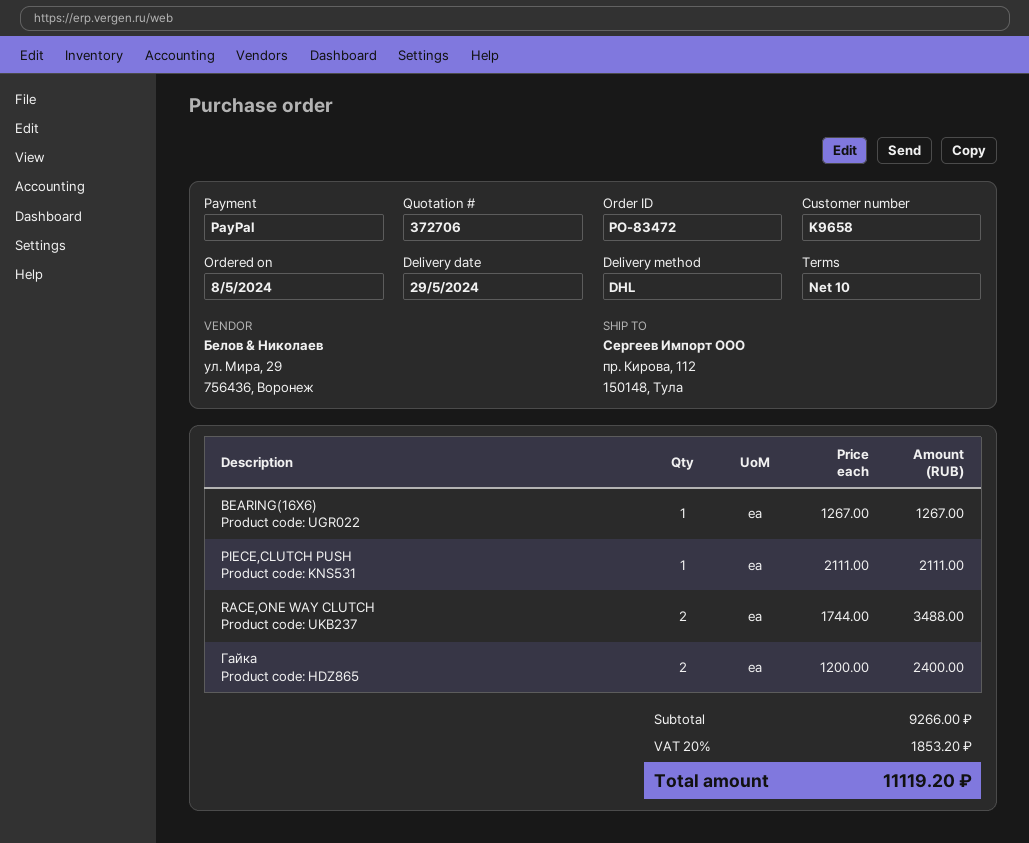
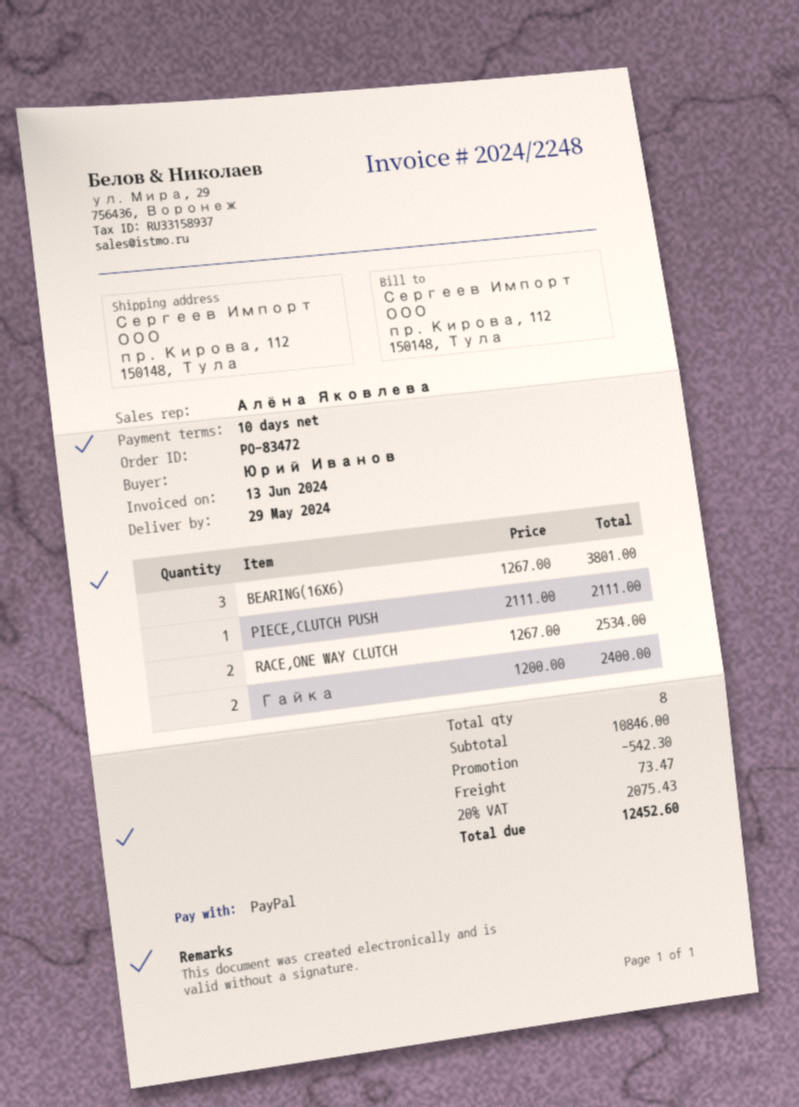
BEARING(16X6): 1 x 1267.00 = 1267.00 -> 3 x 1267.00 = 3801.00
RACE,ONE WAY CLUTCH: 2 x 1744.00 = 3488.00 -> 2 x 1267.00 = 2534.00
subtotal: 9266.00 -> 10846.00
discount: none -> 542.30
shipping: none -> 73.47
tax: 20% = 1853.20 -> 20% = 2075.43
total: 11119.20 -> 12452.60

